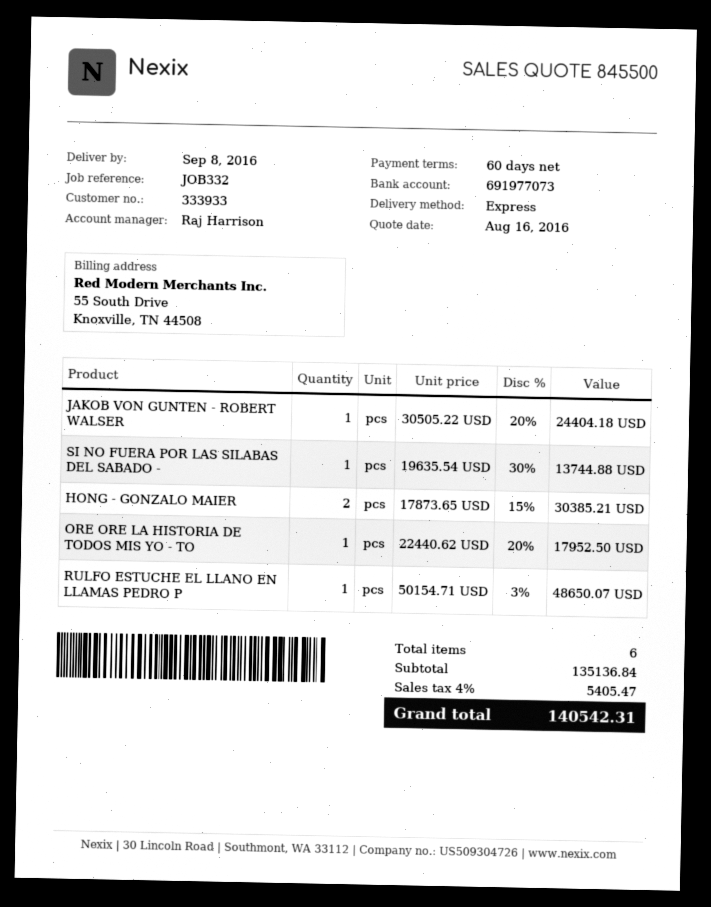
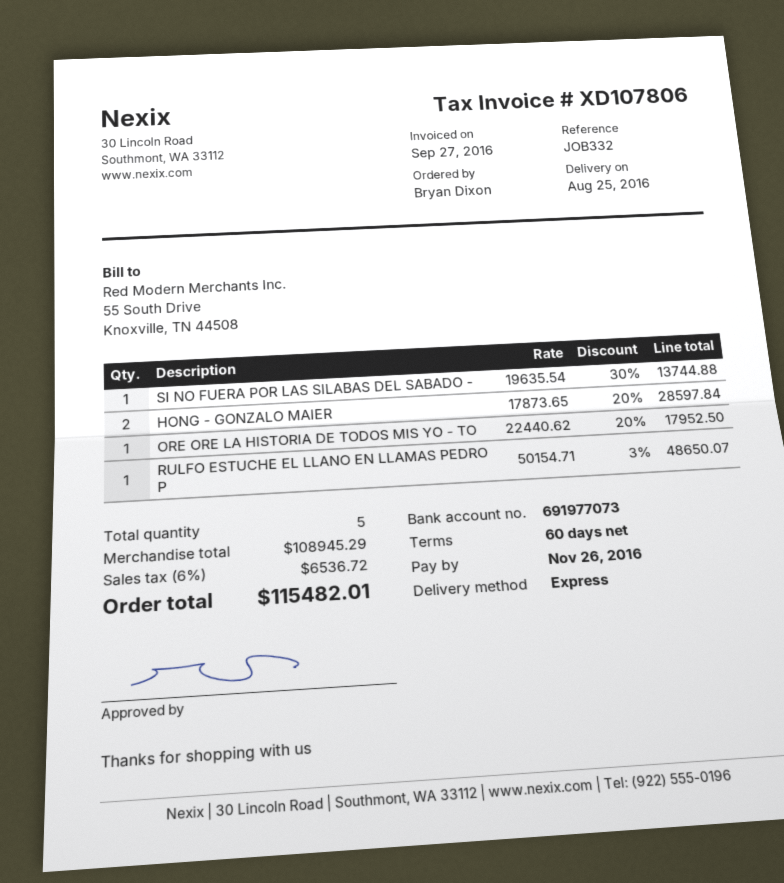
delivery date: 2016-09-08 -> 2016-08-25
JAKOB VON GUNTEN - ROBERT WALSER: 1 x 30505.22 - 20% = 24404.18 -> none
HONG - GONZALO MAIER: 2 x 17873.65 - 15% = 30385.21 -> 2 x 17873.65 - 20% = 28597.84
total quantity: 6 -> 5
subtotal: 135136.84 -> 108945.29
tax: 4% = 5405.47 -> 6% = 6536.72
total: 140542.31 -> 115482.01

